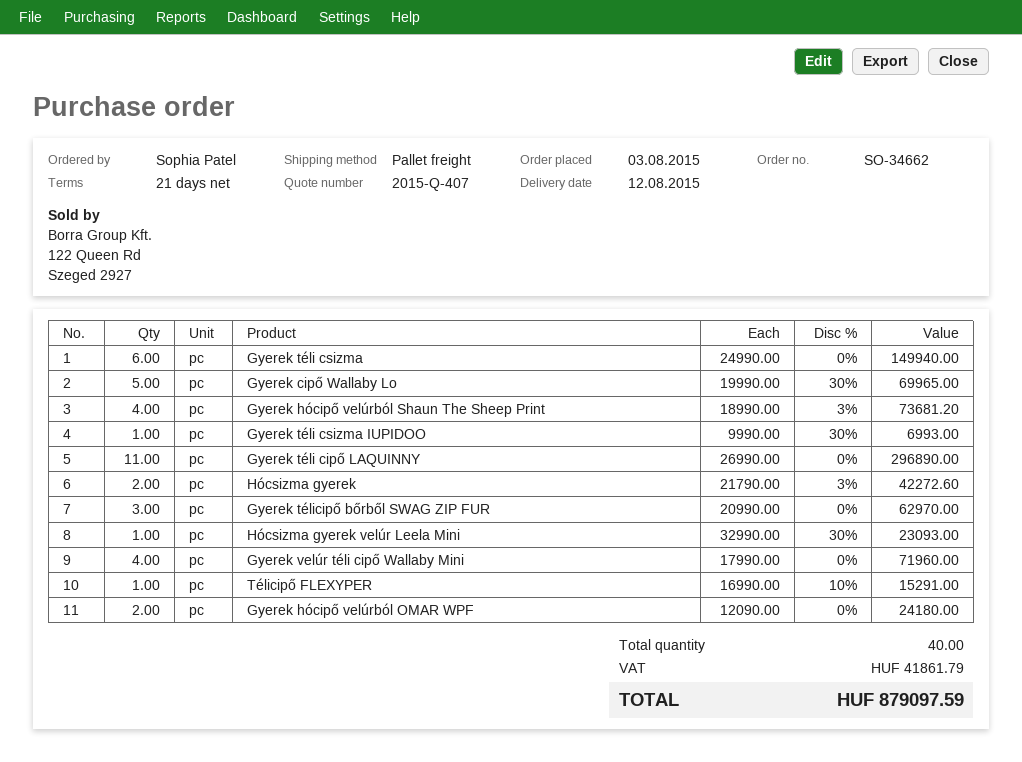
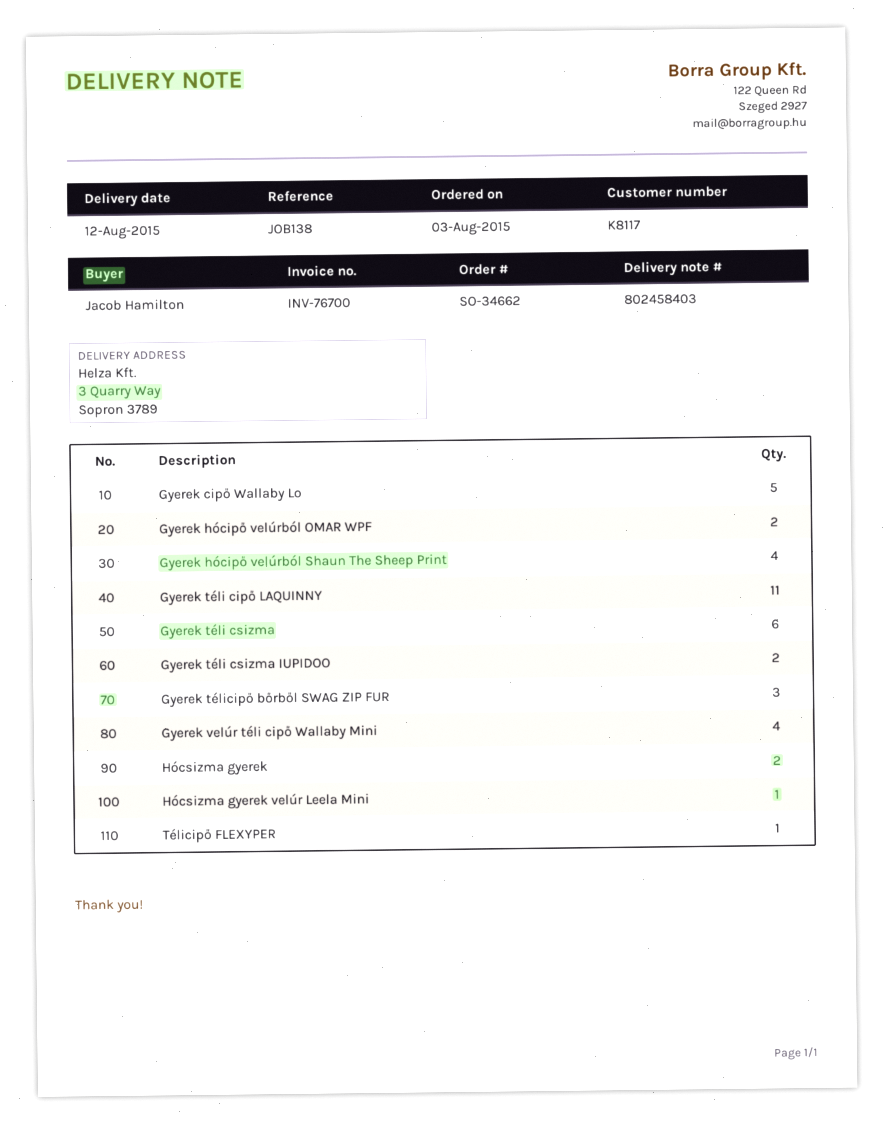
ordered by: Sophia Patel -> Jacob Hamilton
Gyerek téli csizma IUPIDOO: 1 -> 2

